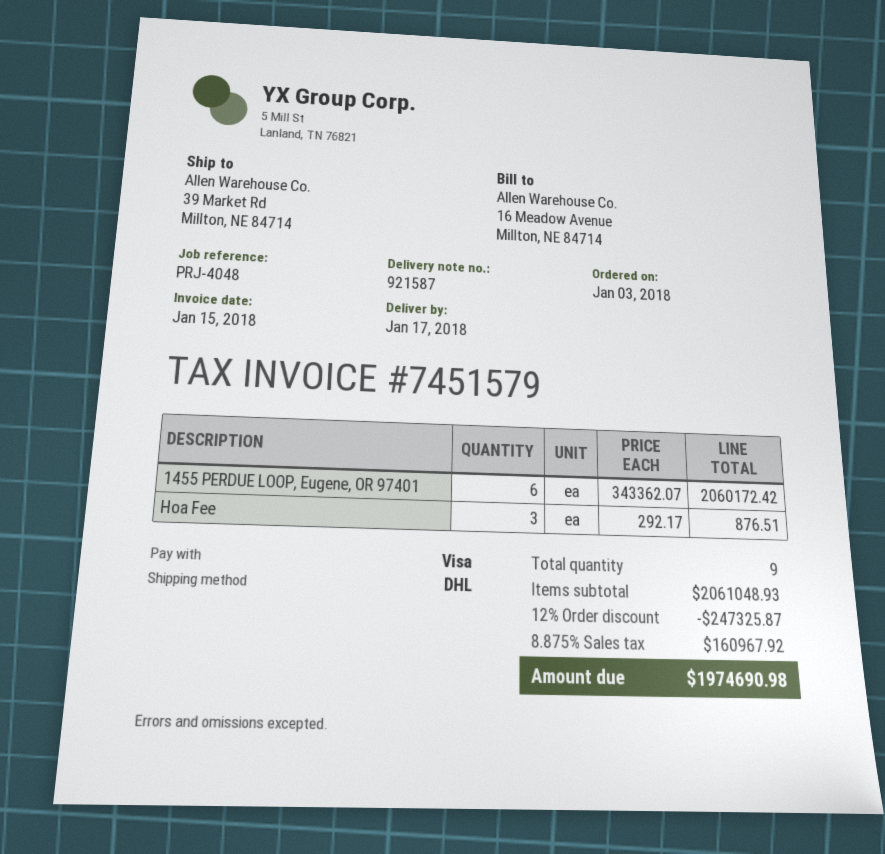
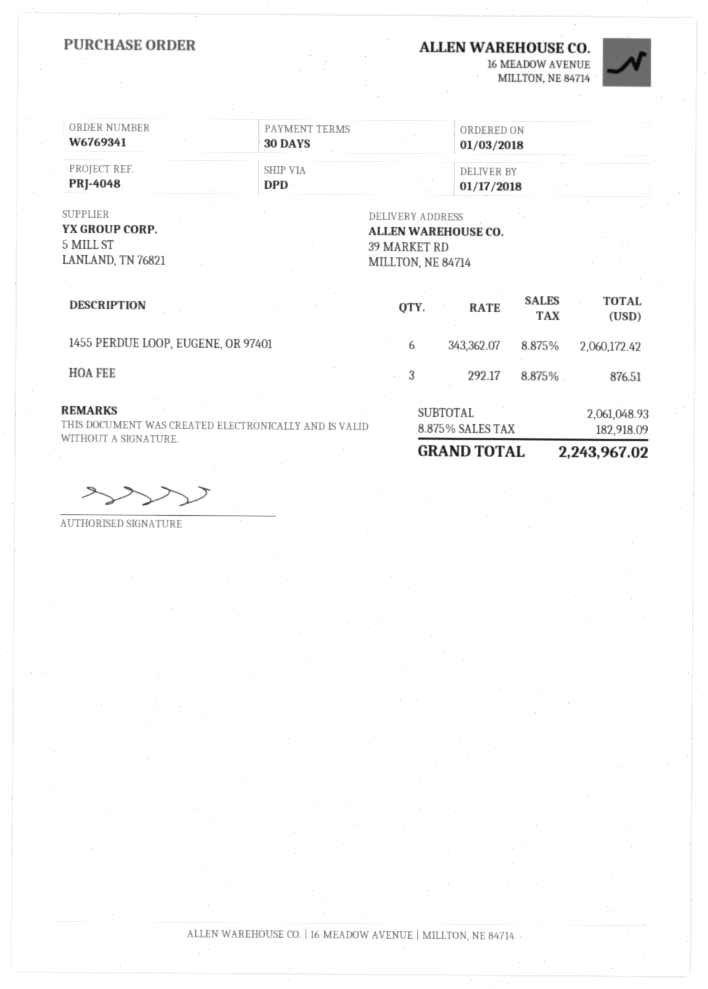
shipping method: DHL -> DPD
discount: 12% = 247325.87 -> none
tax: 8.875% = 160967.92 -> 8.875% = 182918.09
total: 1974690.98 -> 2243967.02

